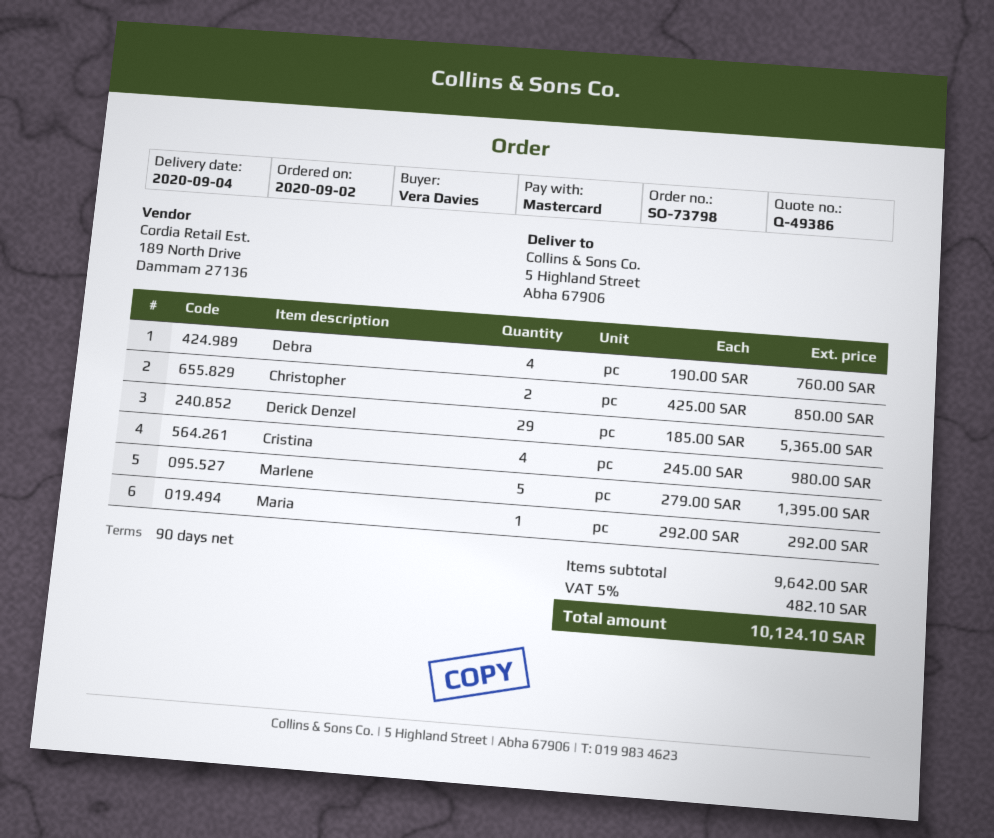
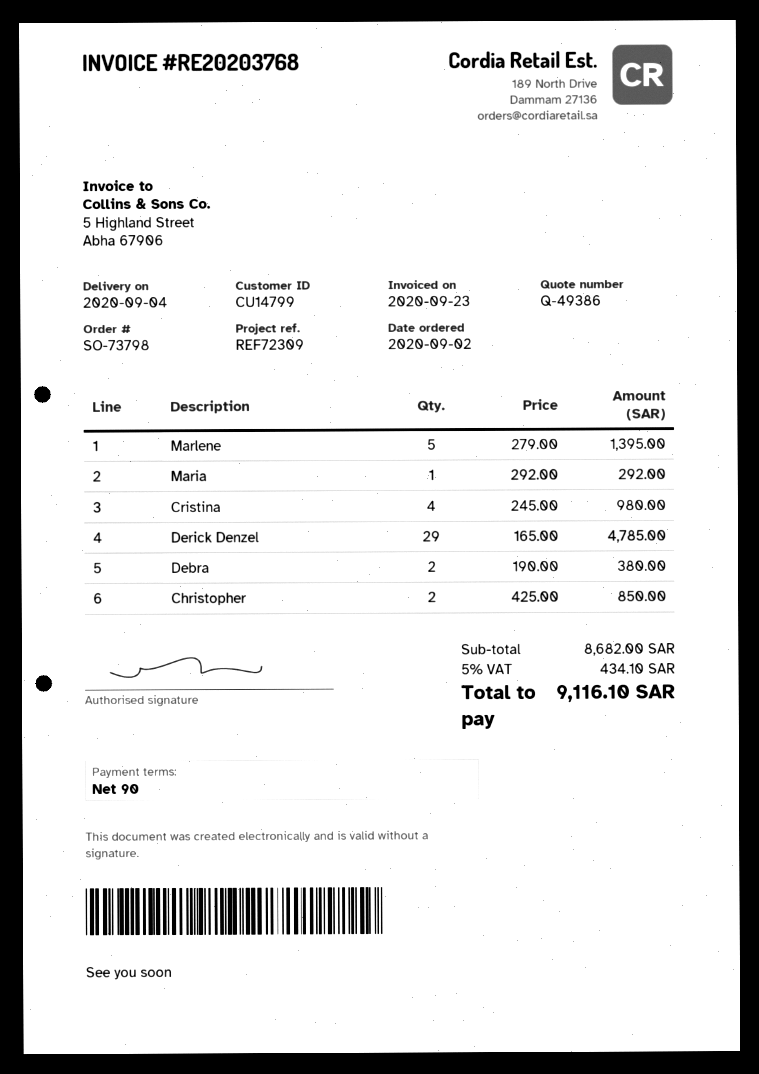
Debra: 4 x 190.00 = 760.00 -> 2 x 190.00 = 380.00
Derick Denzel: 29 x 185.00 = 5365.00 -> 29 x 165.00 = 4785.00
subtotal: 9642.00 -> 8682.00
tax: 5% = 482.10 -> 5% = 434.10
total: 10124.10 -> 9116.10

